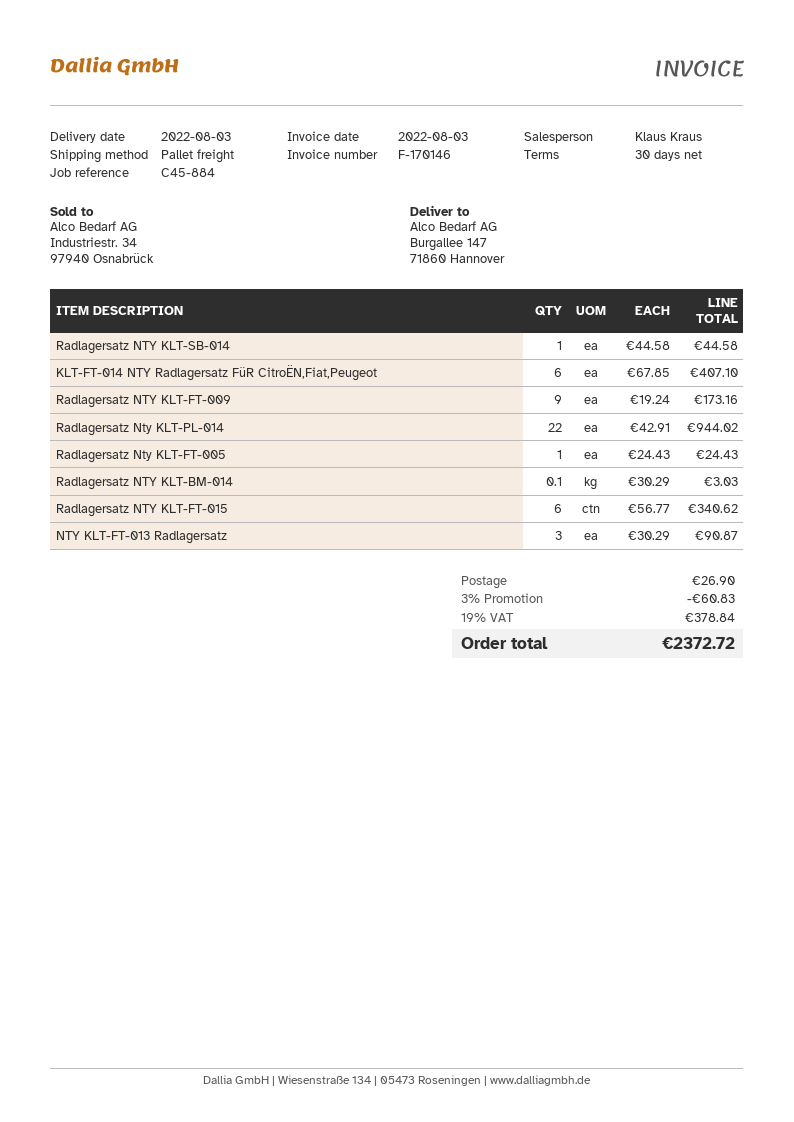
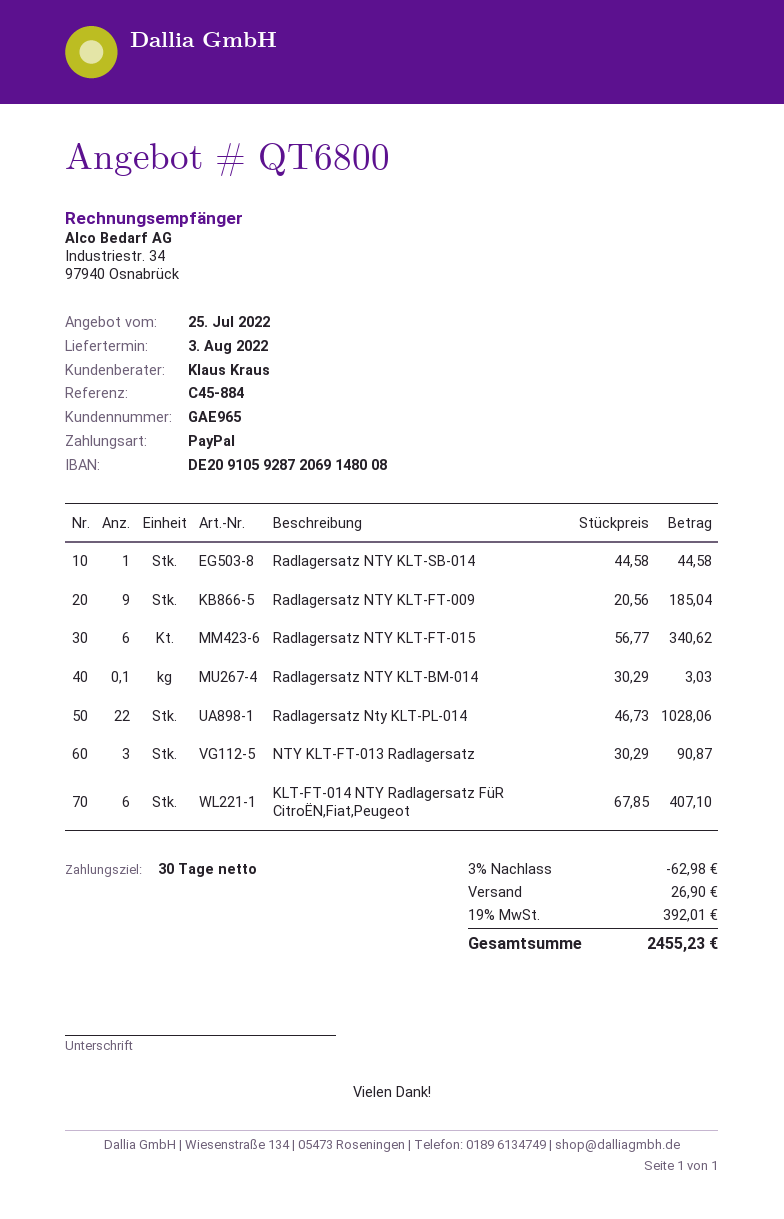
Radlagersatz NTY KLT-FT-009: 9 x 19.24 = 173.16 -> 9 x 20.56 = 185.04
Radlagersatz Nty KLT-PL-014: 22 x 42.91 = 944.02 -> 22 x 46.73 = 1028.06
Radlagersatz Nty KLT-FT-005: 1 x 24.43 = 24.43 -> none
discount: 3% = 60.83 -> 3% = 62.98
tax: 19% = 378.84 -> 19% = 392.01
total: 2372.72 -> 2455.23

